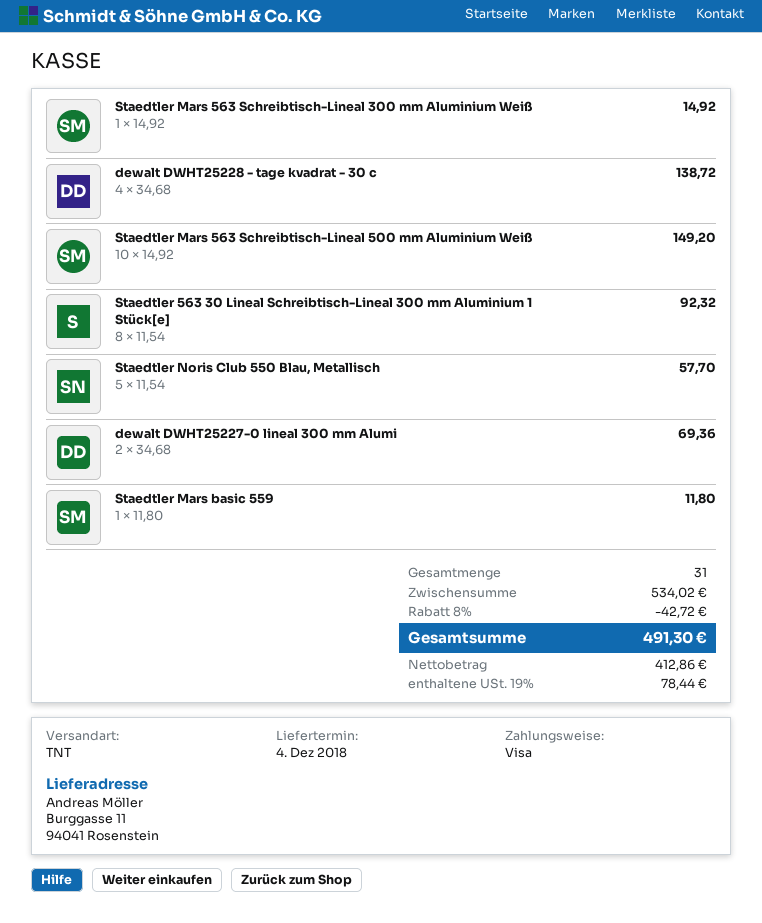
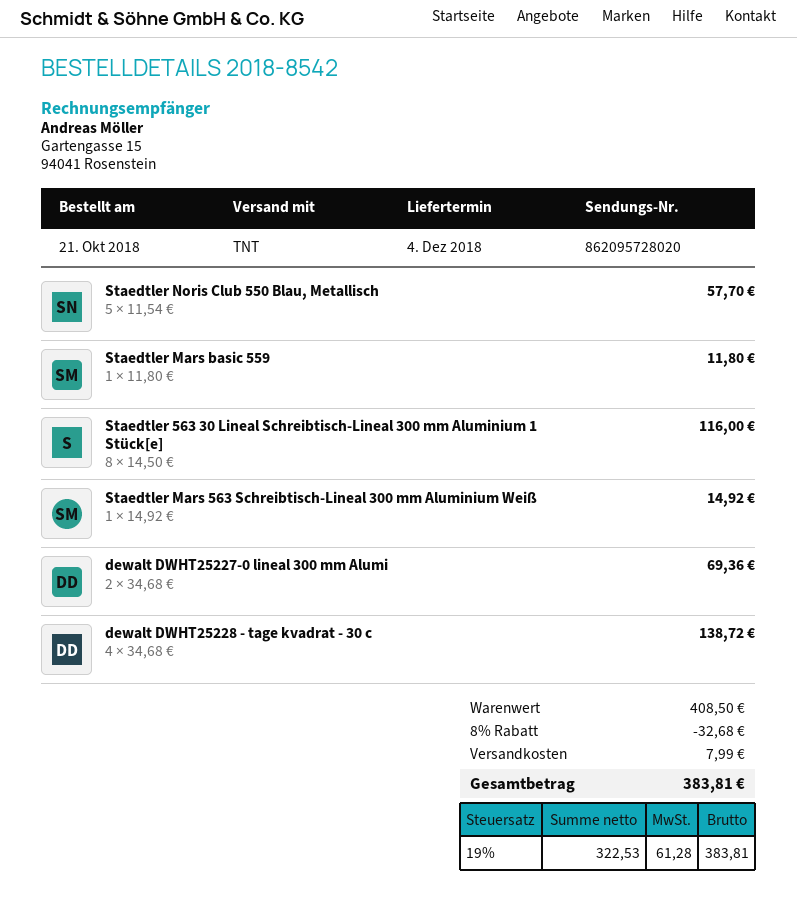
Staedtler Mars 563 Schreibtisch-Lineal 500 mm Aluminium Weiß: 10 x 14.92 = 149.20 -> none
Staedtler 563 30 Lineal Schreibtisch-Lineal 300 mm Aluminium 1 Stück[e]: 8 x 11.54 = 92.32 -> 8 x 14.50 = 116.00
subtotal: 534.02 -> 408.50
discount: 8% = 42.72 -> 8% = 32.68
shipping: none -> 7.99
net: 412.86 -> 322.53
tax: 19% = 78.44 -> 19% = 61.28
total: 491.30 -> 383.81

